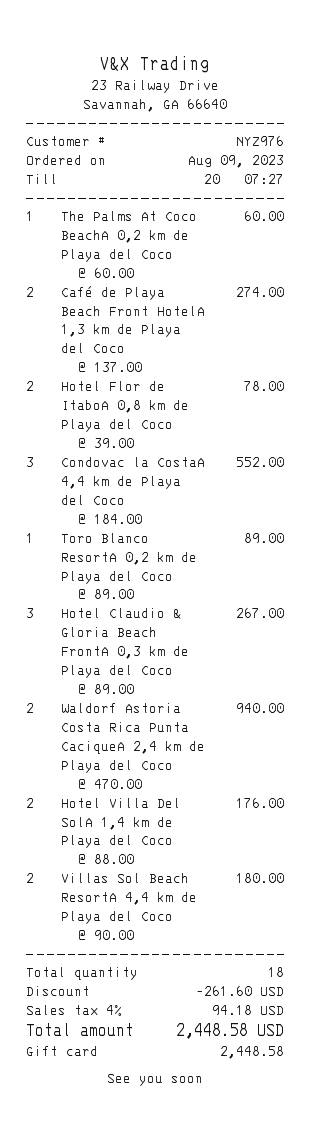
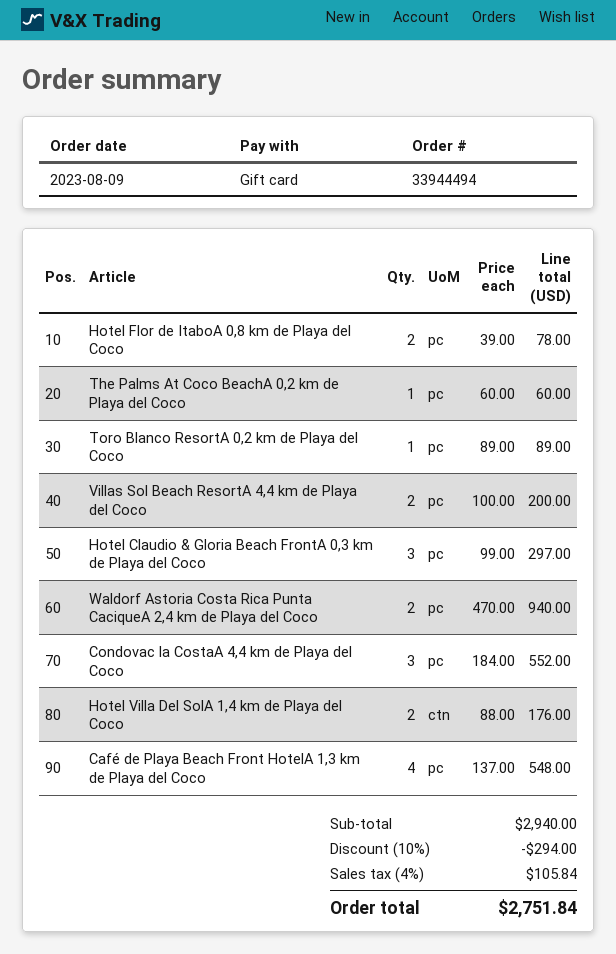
Café de Playa Beach Front HotelA 1,3 km de Playa del Coco: 2 x 137.00 = 274.00 -> 4 x 137.00 = 548.00
Hotel Claudio & Gloria Beach FrontA 0,3 km de Playa del Coco: 3 x 89.00 = 267.00 -> 3 x 99.00 = 297.00
Villas Sol Beach ResortA 4,4 km de Playa del Coco: 2 x 90.00 = 180.00 -> 2 x 100.00 = 200.00
discount: 261.60 -> 294.00
tax: 4% = 94.18 -> 4% = 105.84
total: 2448.58 -> 2751.84

